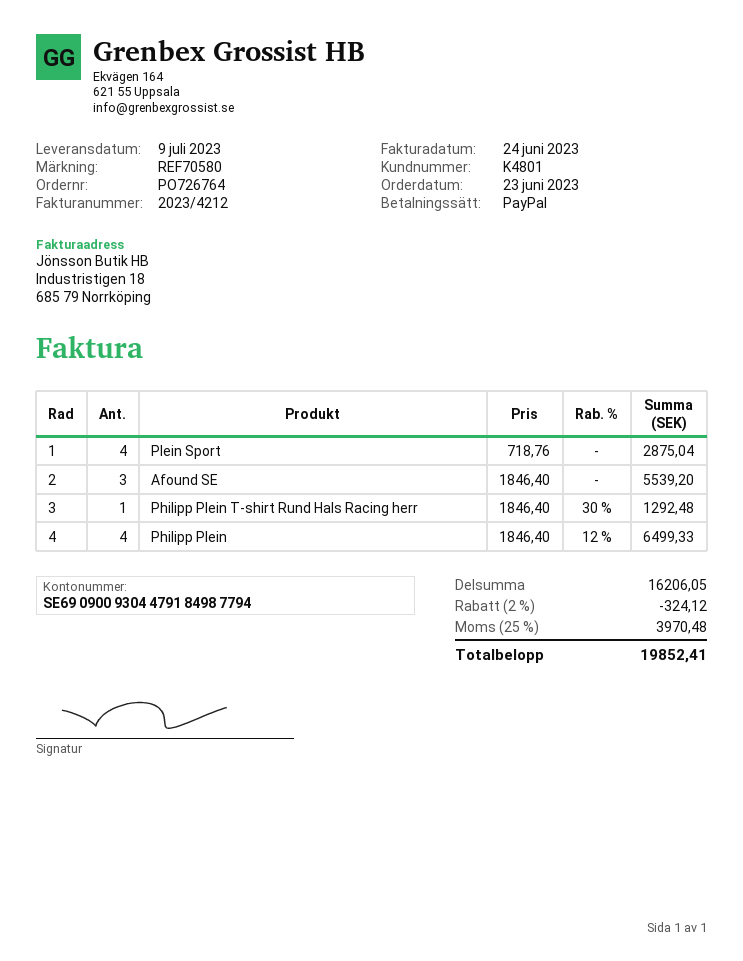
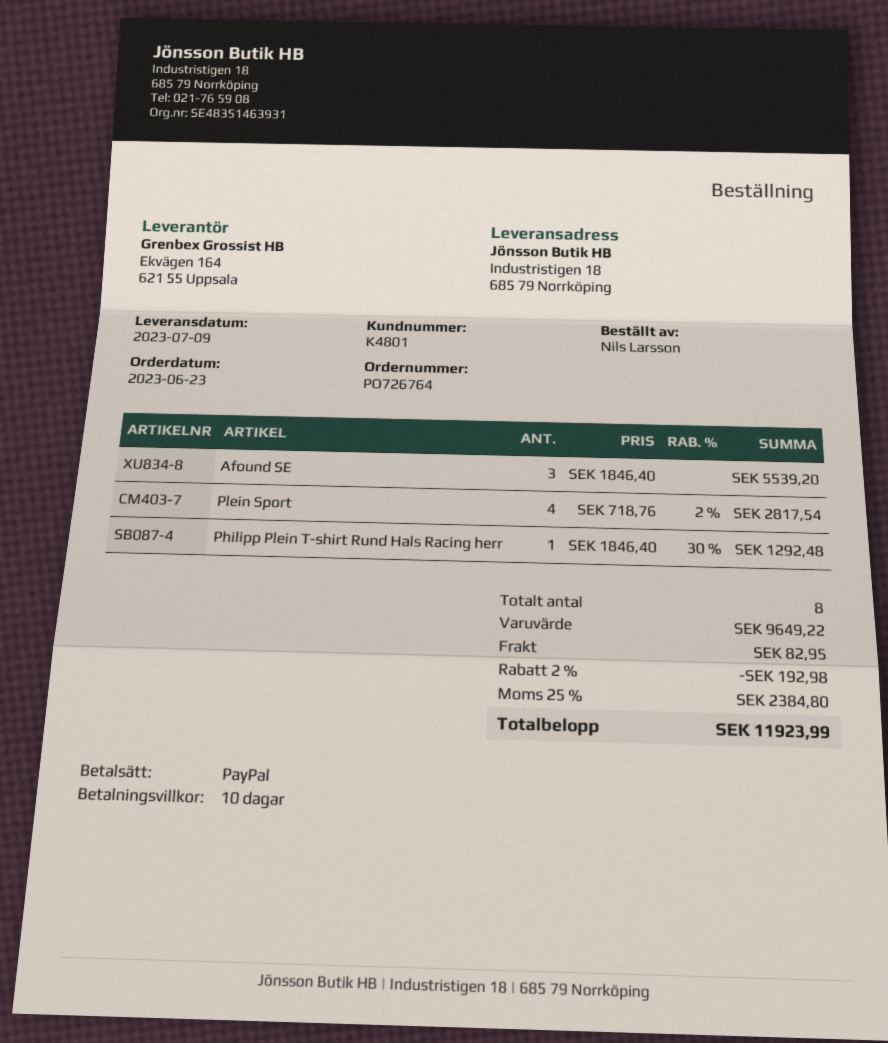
Plein Sport: 4 x 718.76 = 2875.04 -> 4 x 718.76 - 2% = 2817.54
Philipp Plein: 4 x 1846.40 - 12% = 6499.33 -> none
subtotal: 16206.05 -> 9649.22
discount: 2% = 324.12 -> 2% = 192.98
shipping: none -> 82.95
tax: 25% = 3970.48 -> 25% = 2384.80
total: 19852.41 -> 11923.99

